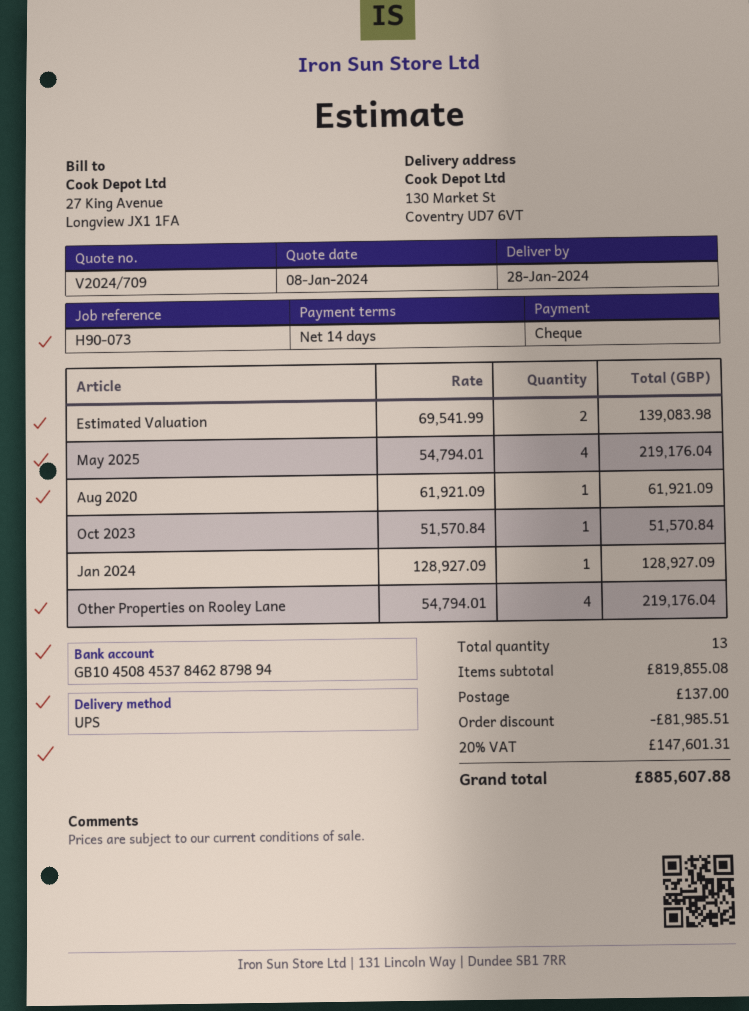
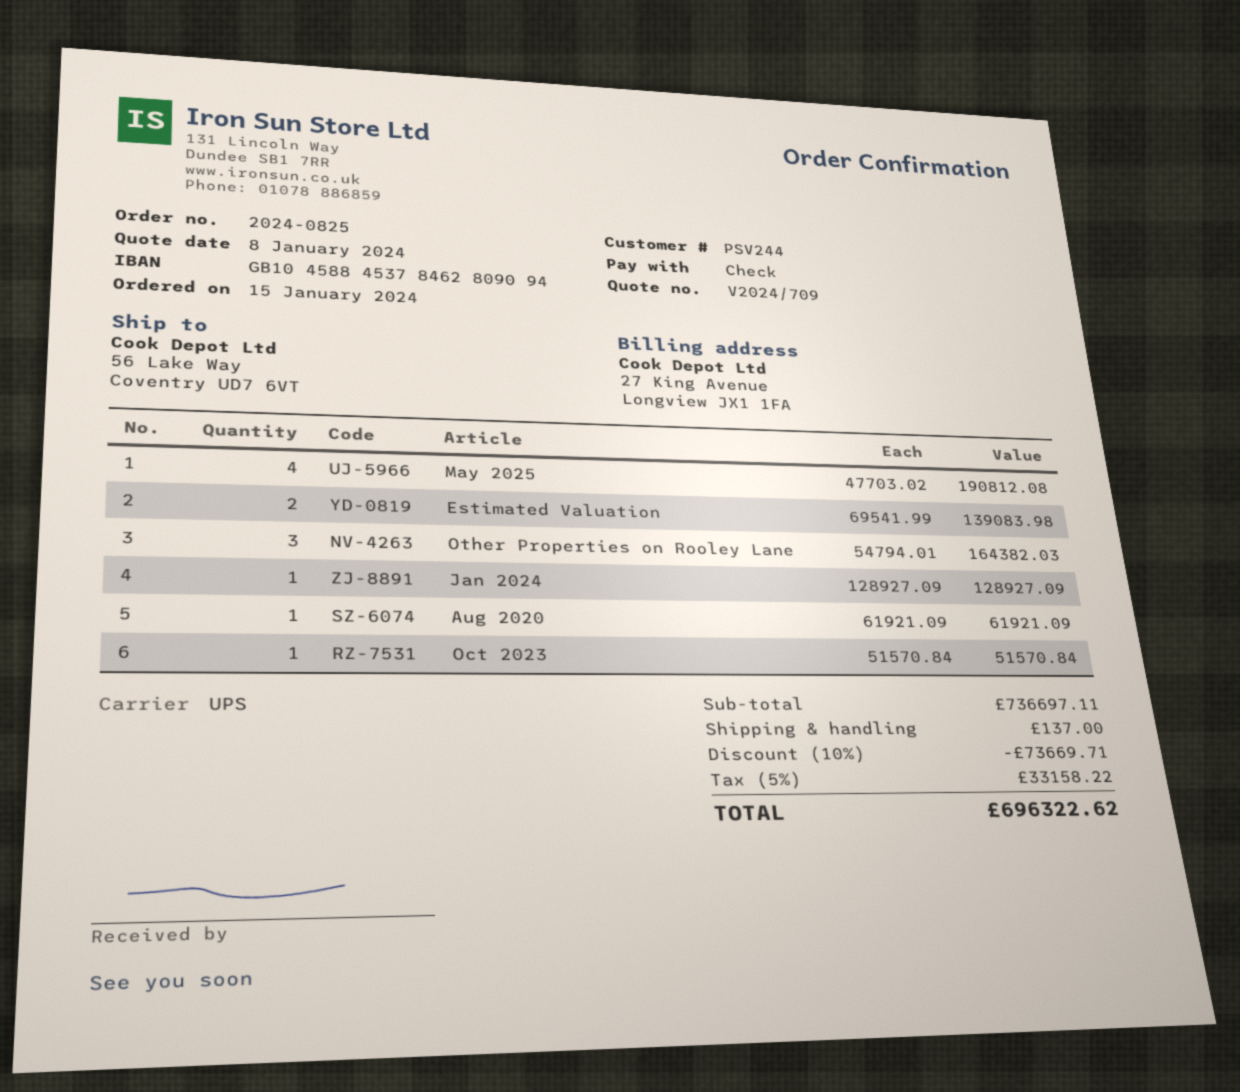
bank account: GB10450845378462879894 -> GB10458845378462809094
ship to: 130 Market St, Coventry UD7 6VT -> 56 Lake Way, Coventry UD7 6VT
May 2025: 4 x 54794.01 = 219176.04 -> 4 x 47703.02 = 190812.08
Other Properties on Rooley Lane: 4 x 54794.01 = 219176.04 -> 3 x 54794.01 = 164382.03
subtotal: 819855.08 -> 736697.11
discount: 81985.51 -> 73669.71
tax: 20% = 147601.31 -> 5% = 33158.22
total: 885607.88 -> 696322.62

